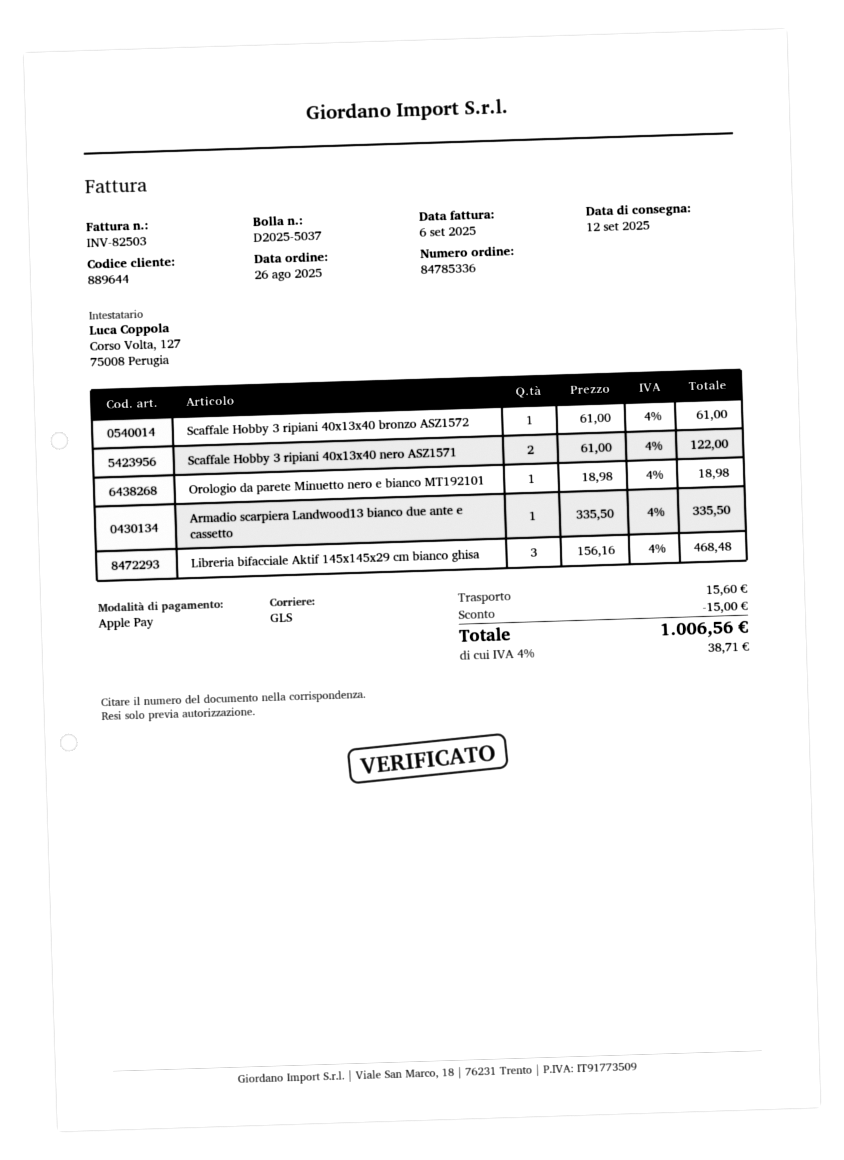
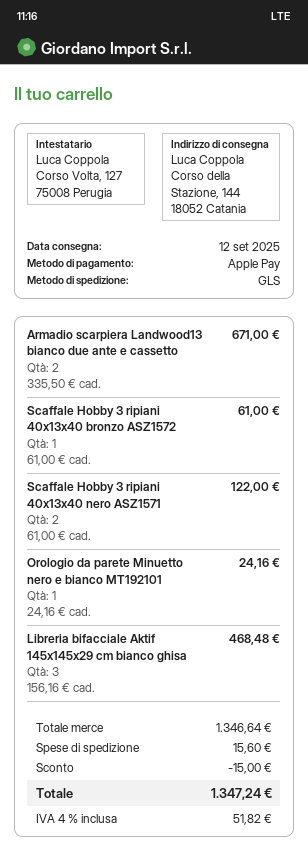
Orologio da parete Minuetto nero e bianco MT192101: 1 x 18.98 = 18.98 -> 1 x 24.16 = 24.16
Armadio scarpiera Landwood13 bianco due ante e cassetto: 1 x 335.50 = 335.50 -> 2 x 335.50 = 671.00
tax: 4% = 38.71 -> 4% = 51.82
total: 1006.56 -> 1347.24

